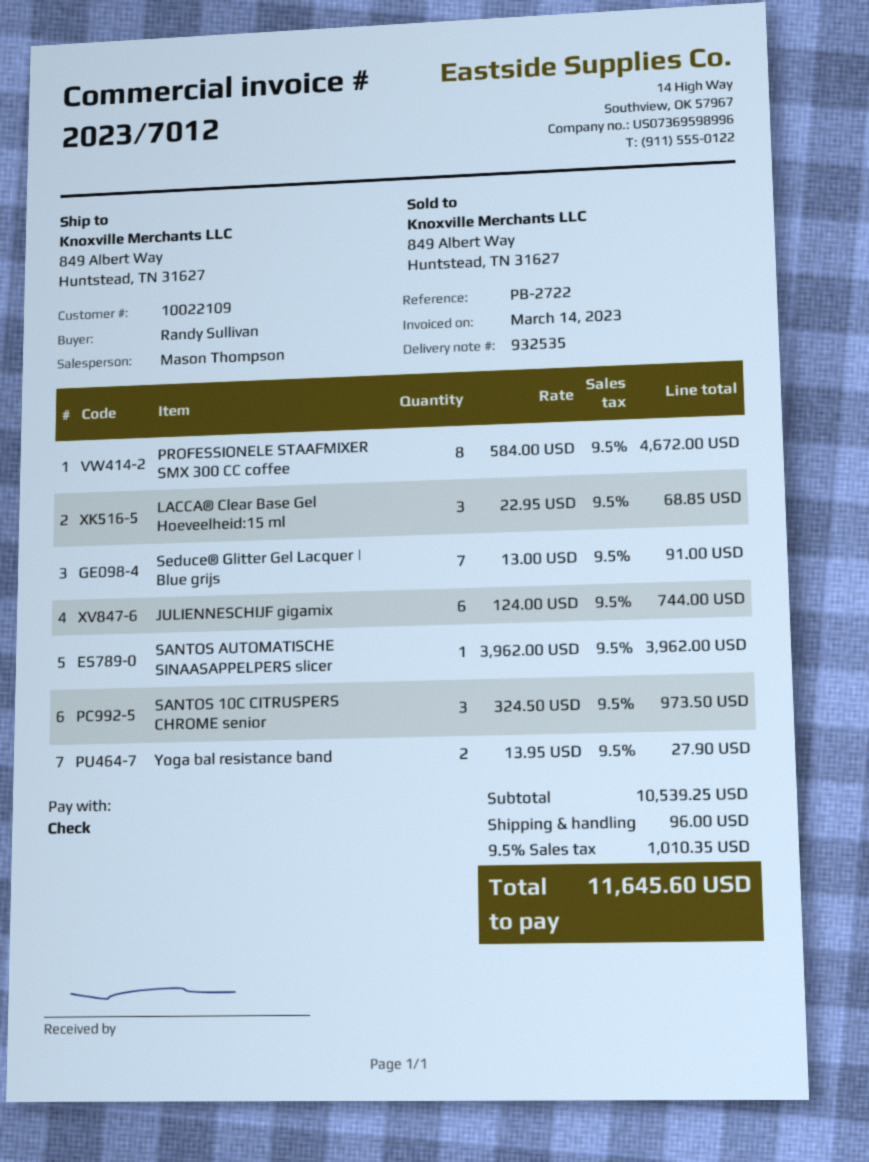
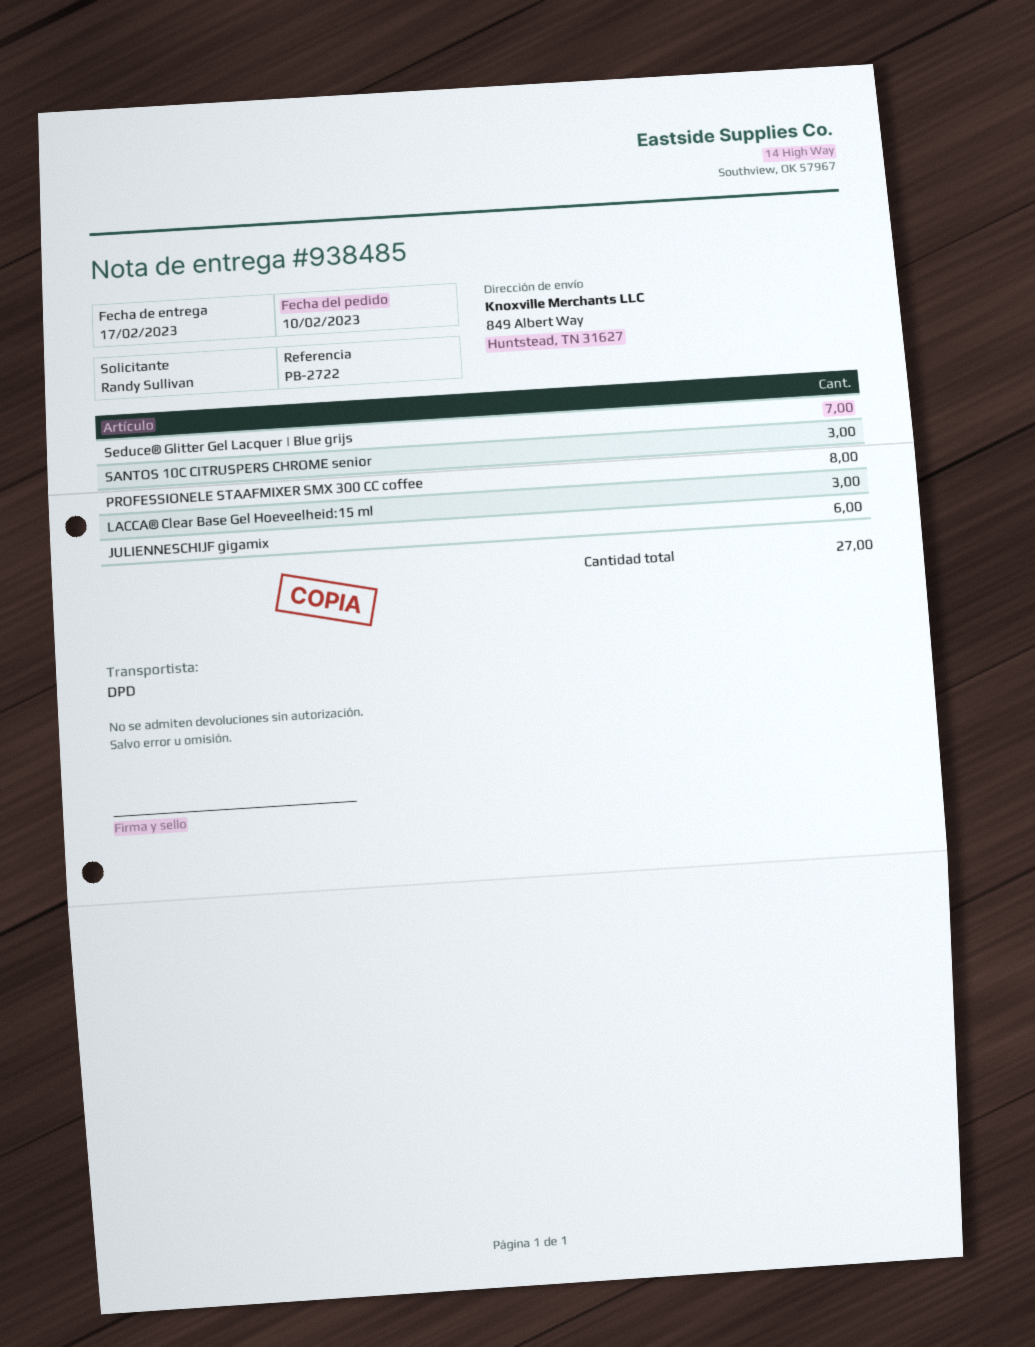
delivery note number: 932535 -> 938485
SANTOS AUTOMATISCHE SINAASAPPELPERS slicer: 1 -> none
Yoga bal resistance band: 2 -> none

